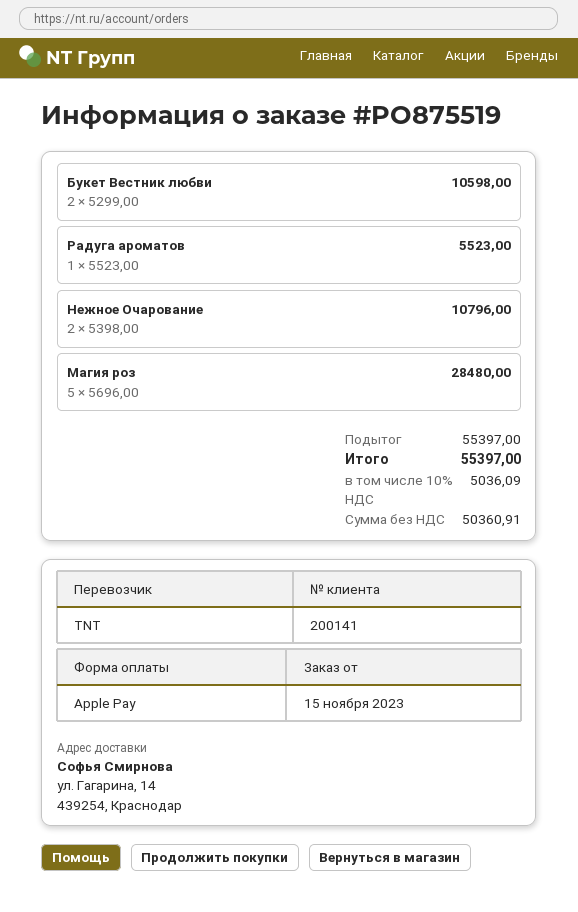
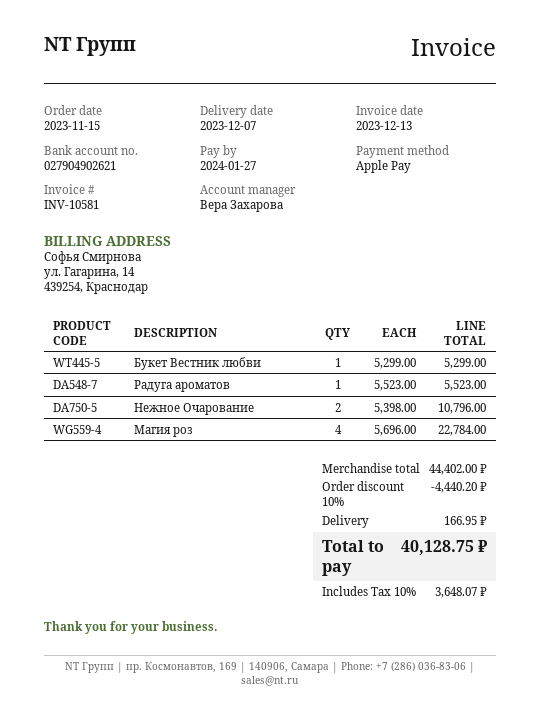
Букет Вестник любви: 2 x 5299.00 = 10598.00 -> 1 x 5299.00 = 5299.00
Магия роз: 5 x 5696.00 = 28480.00 -> 4 x 5696.00 = 22784.00
subtotal: 55397.00 -> 44402.00
discount: none -> 10% = 4440.20
shipping: none -> 166.95
tax: 10% = 5036.09 -> 10% = 3648.07
total: 55397.00 -> 40128.75

